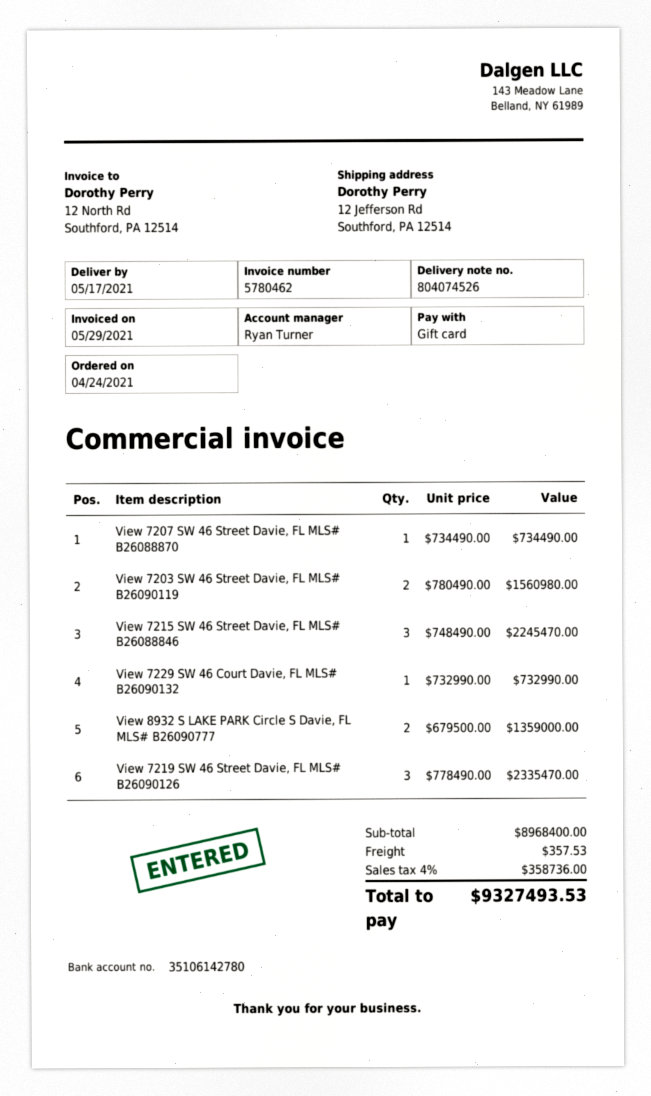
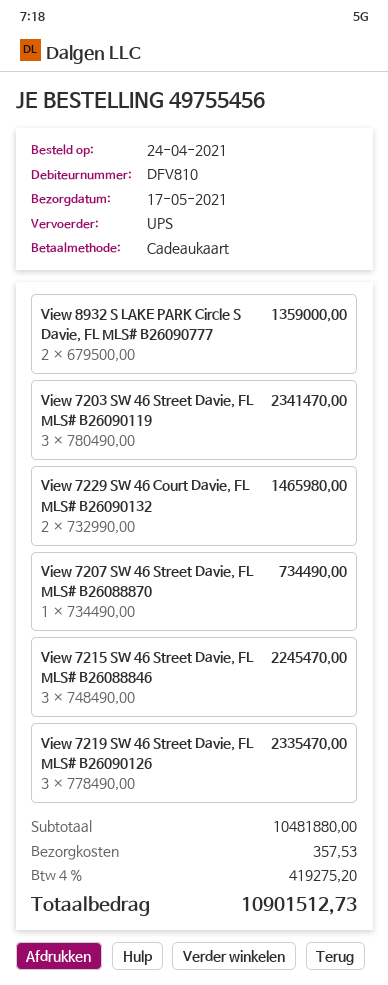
View 7203 SW 46 Street Davie, FL MLS# B26090119: 2 x 780490.00 = 1560980.00 -> 3 x 780490.00 = 2341470.00
View 7229 SW 46 Court Davie, FL MLS# B26090132: 1 x 732990.00 = 732990.00 -> 2 x 732990.00 = 1465980.00
subtotal: 8968400.00 -> 10481880.00
tax: 4% = 358736.00 -> 4% = 419275.20
total: 9327493.53 -> 10901512.73

